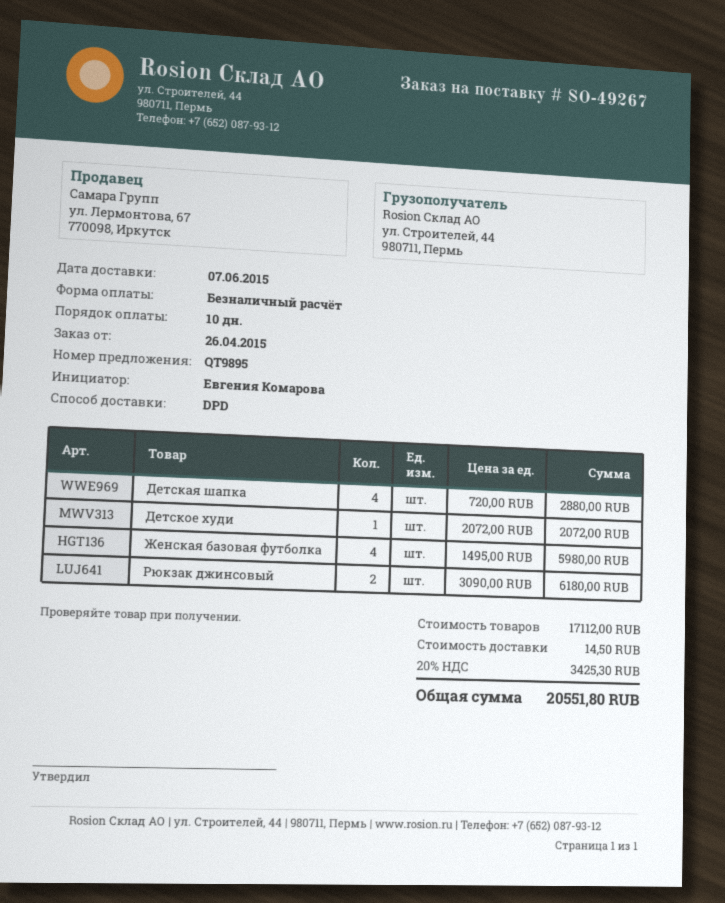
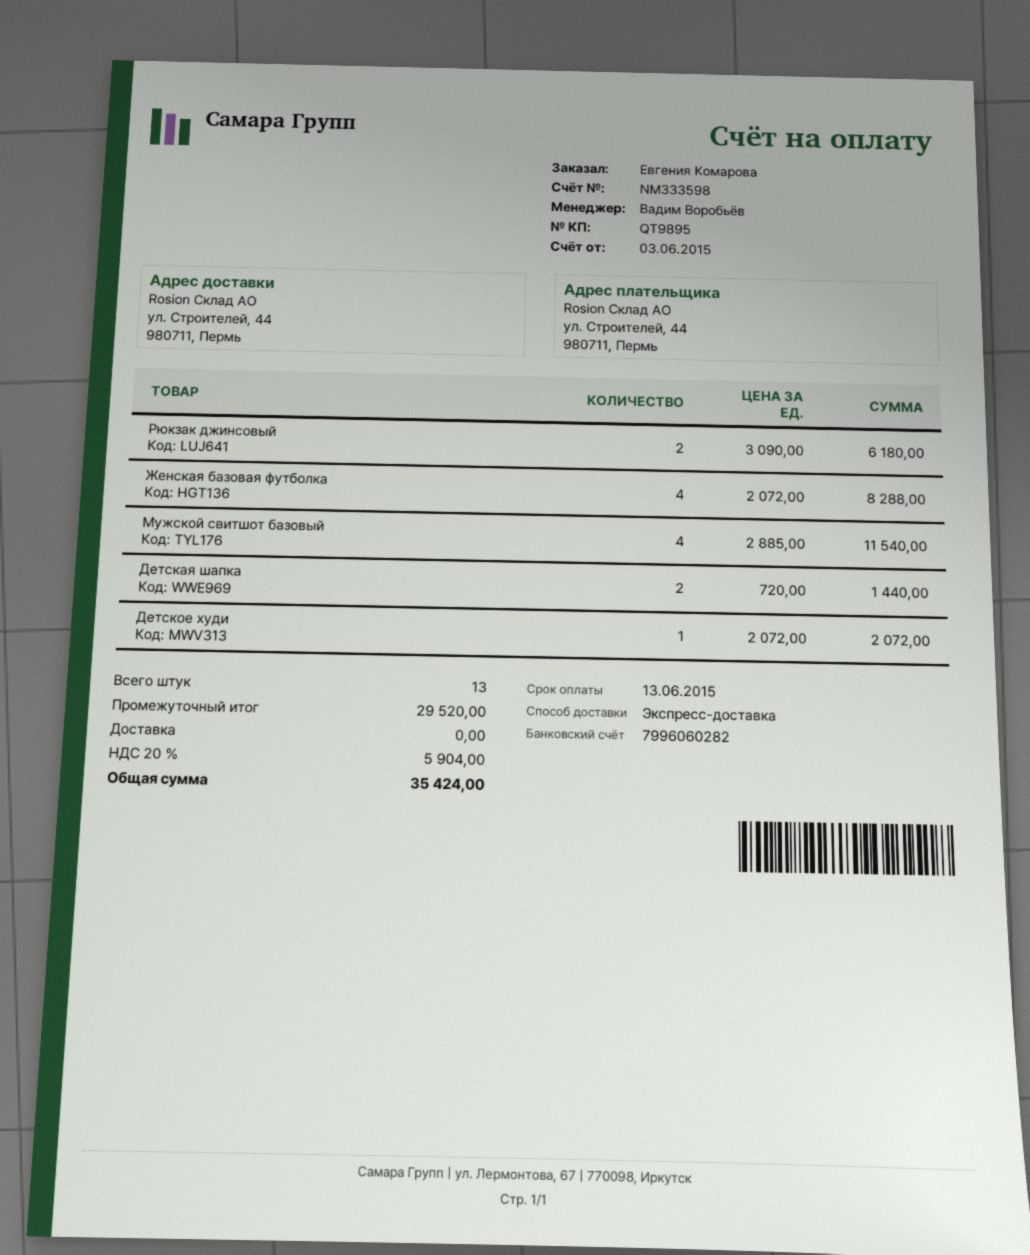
shipping method: DPD -> express
Детская шапка: 4 x 720.00 = 2880.00 -> 2 x 720.00 = 1440.00
Женская базовая футболка: 4 x 1495.00 = 5980.00 -> 4 x 2072.00 = 8288.00
Мужской свитшот базовый: none -> 4 x 2885.00 = 11540.00
subtotal: 17112.00 -> 29520.00
shipping: 14.50 -> 0.00
tax: 20% = 3425.30 -> 20% = 5904.00
total: 20551.80 -> 35424.00

